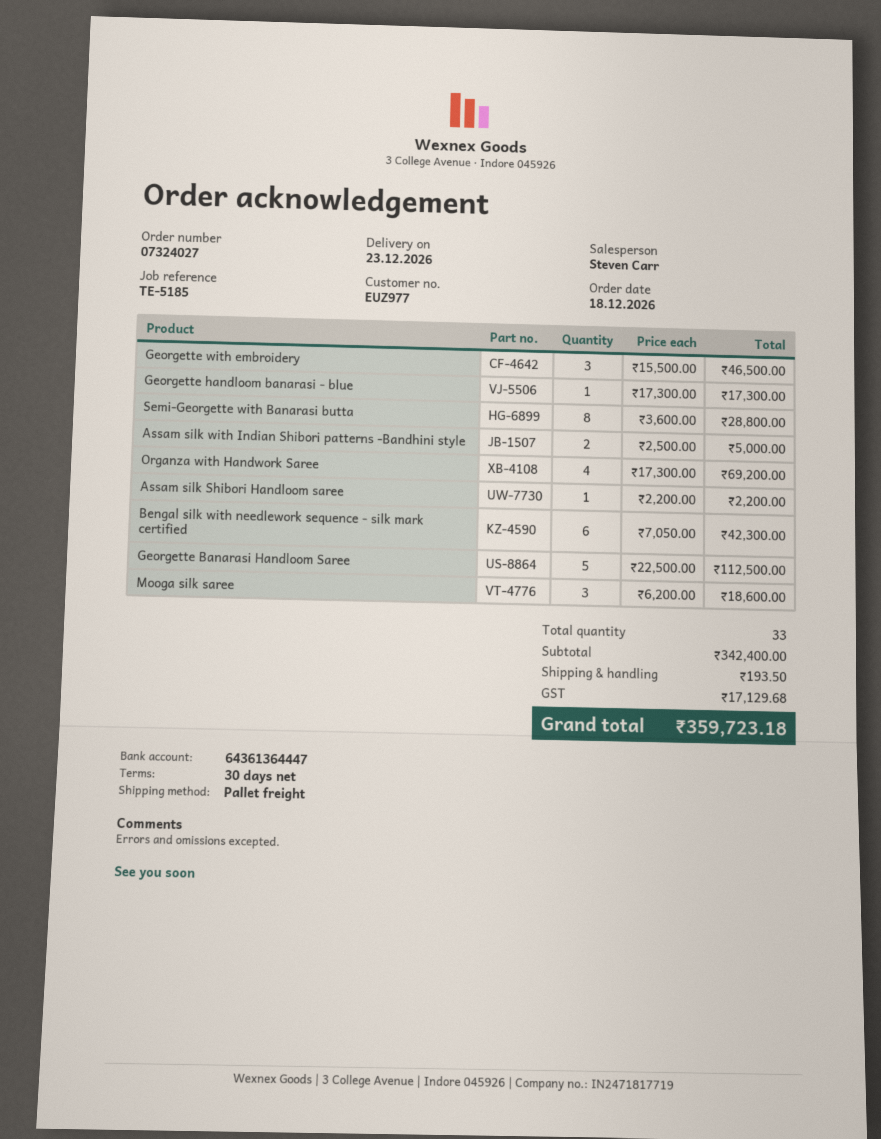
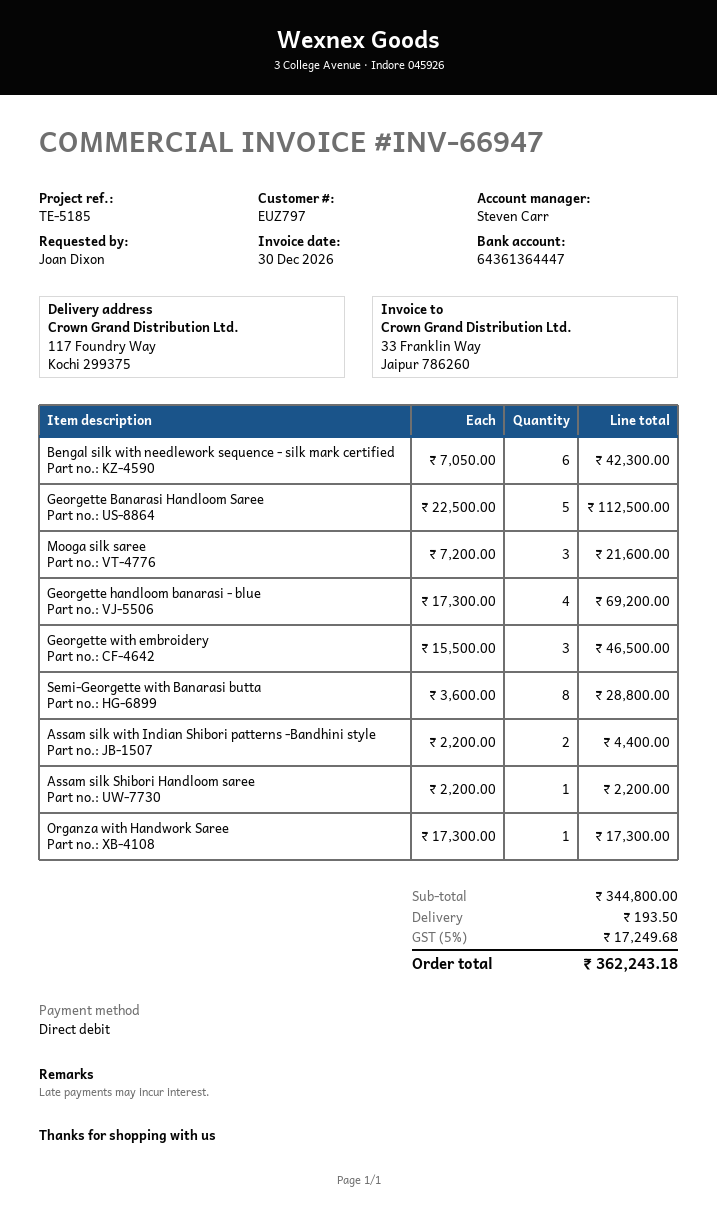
customer number: EUZ977 -> EUZ797
Georgette handloom banarasi - blue: 1 x 17300.00 = 17300.00 -> 4 x 17300.00 = 69200.00
Assam silk with Indian Shibori patterns -Bandhini style: 2 x 2500.00 = 5000.00 -> 2 x 2200.00 = 4400.00
Organza with Handwork Saree: 4 x 17300.00 = 69200.00 -> 1 x 17300.00 = 17300.00
Mooga silk saree: 3 x 6200.00 = 18600.00 -> 3 x 7200.00 = 21600.00
subtotal: 342400.00 -> 344800.00
tax: 17129.68 -> 17249.68
total: 359723.18 -> 362243.18

